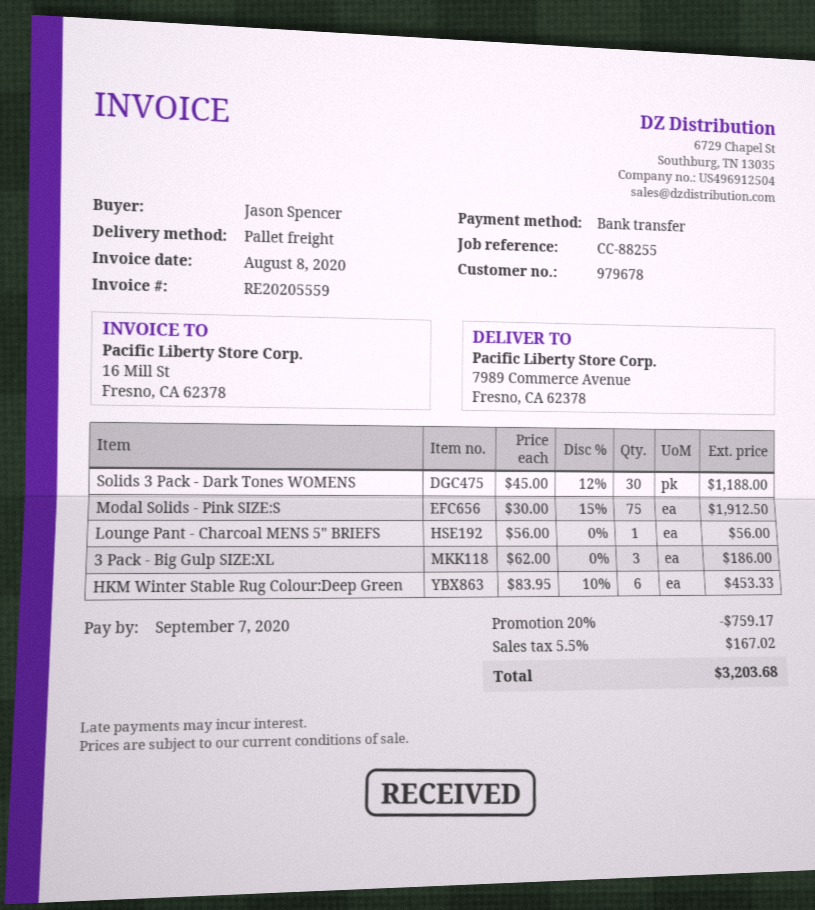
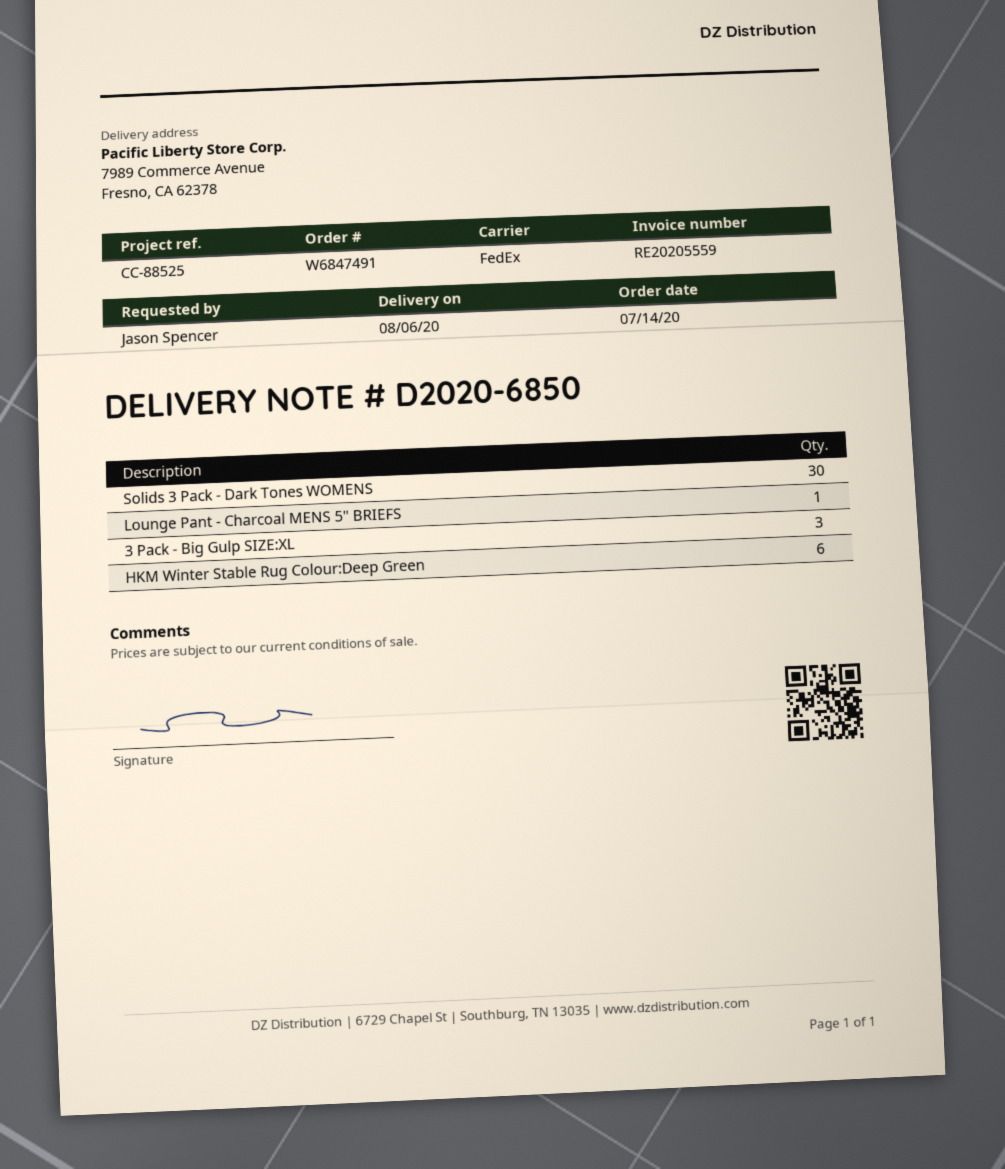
reference: CC-88255 -> CC-88525
shipping method: pallet freight -> FedEx
Modal Solids - Pink SIZE:S: 75 -> none

